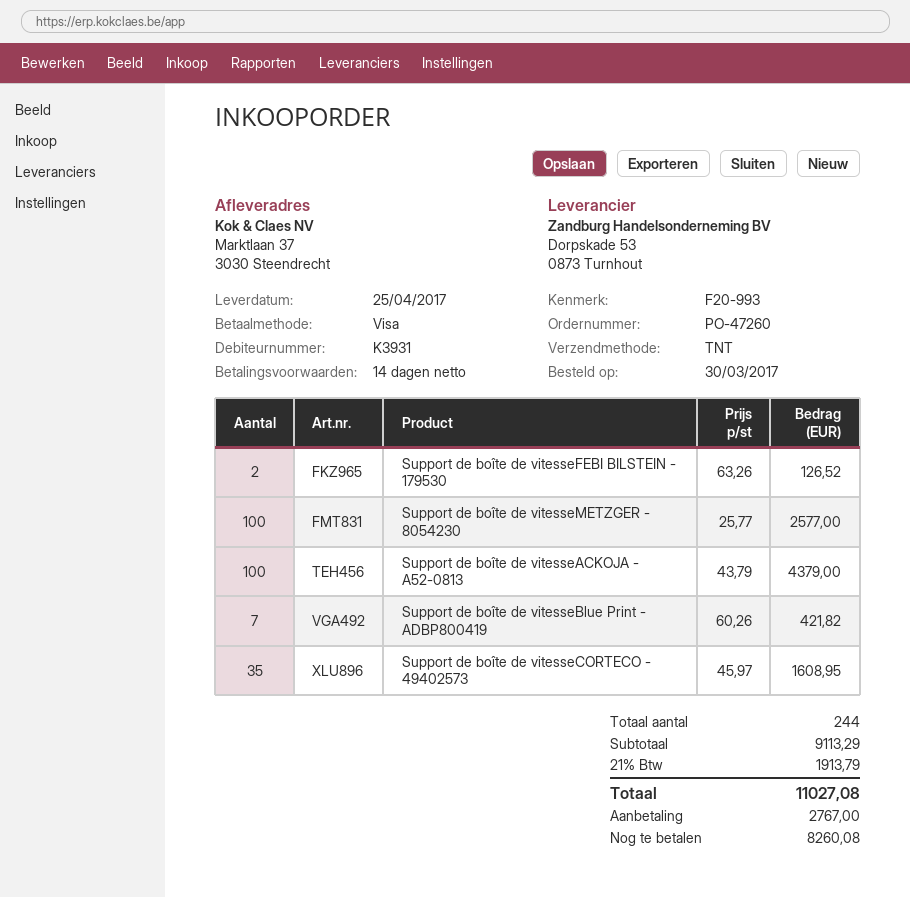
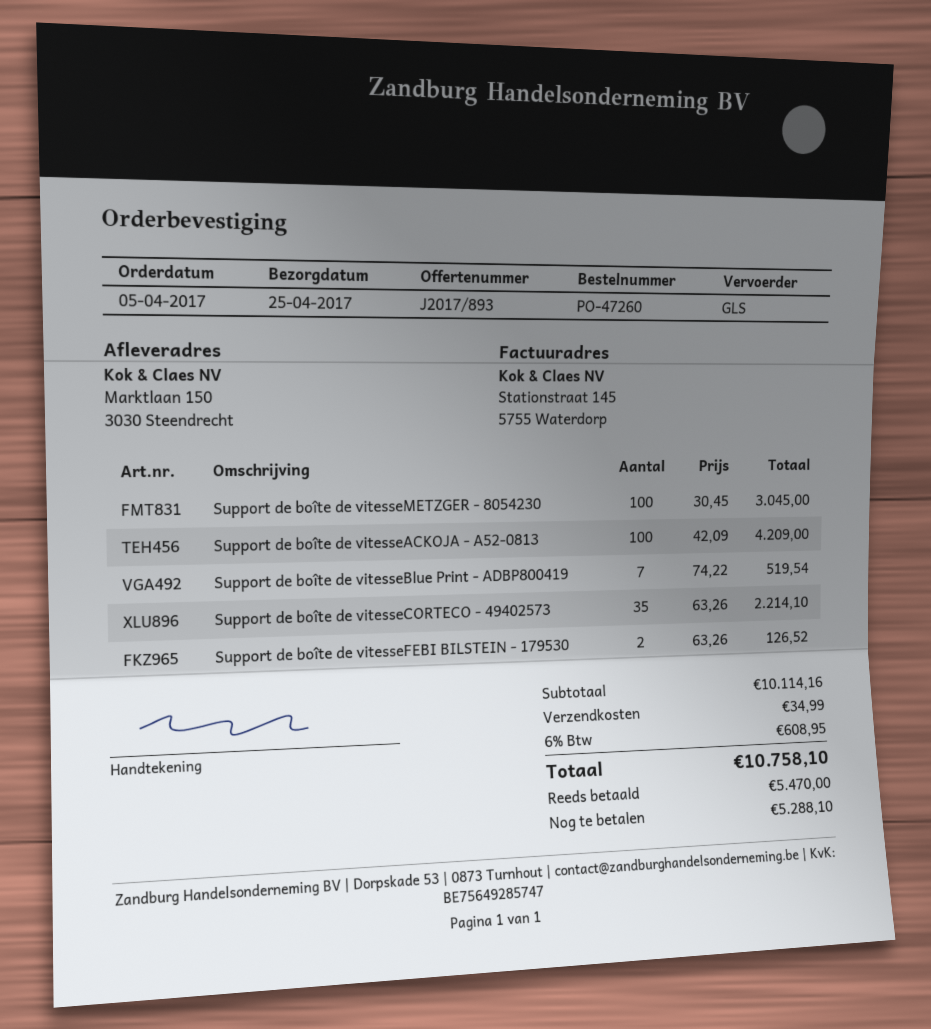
order date: 2017-03-30 -> 2017-04-05
shipping method: TNT -> GLS
ship to: Marktlaan 37, 3030 Steendrecht -> Marktlaan 150, 3030 Steendrecht
Support de boîte de vitesseMETZGER - 8054230: 100 x 25.77 = 2577.00 -> 100 x 30.45 = 3045.00
Support de boîte de vitesseACKOJA - A52-0813: 100 x 43.79 = 4379.00 -> 100 x 42.09 = 4209.00
Support de boîte de vitesseBlue Print - ADBP800419: 7 x 60.26 = 421.82 -> 7 x 74.22 = 519.54
Support de boîte de vitesseCORTECO - 49402573: 35 x 45.97 = 1608.95 -> 35 x 63.26 = 2214.10
subtotal: 9113.29 -> 10114.16
shipping: none -> 34.99
tax: 21% = 1913.79 -> 6% = 608.95
total: 11027.08 -> 10758.10
deposit: 2767.00 -> 5470.00
balance: 8260.08 -> 5288.10

